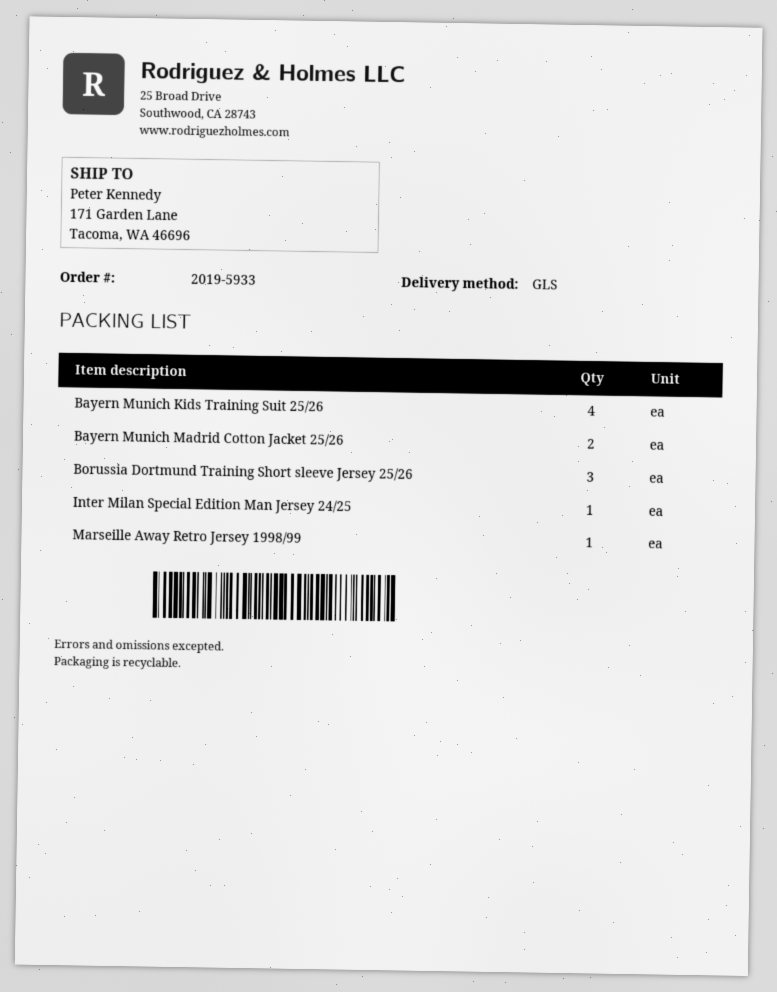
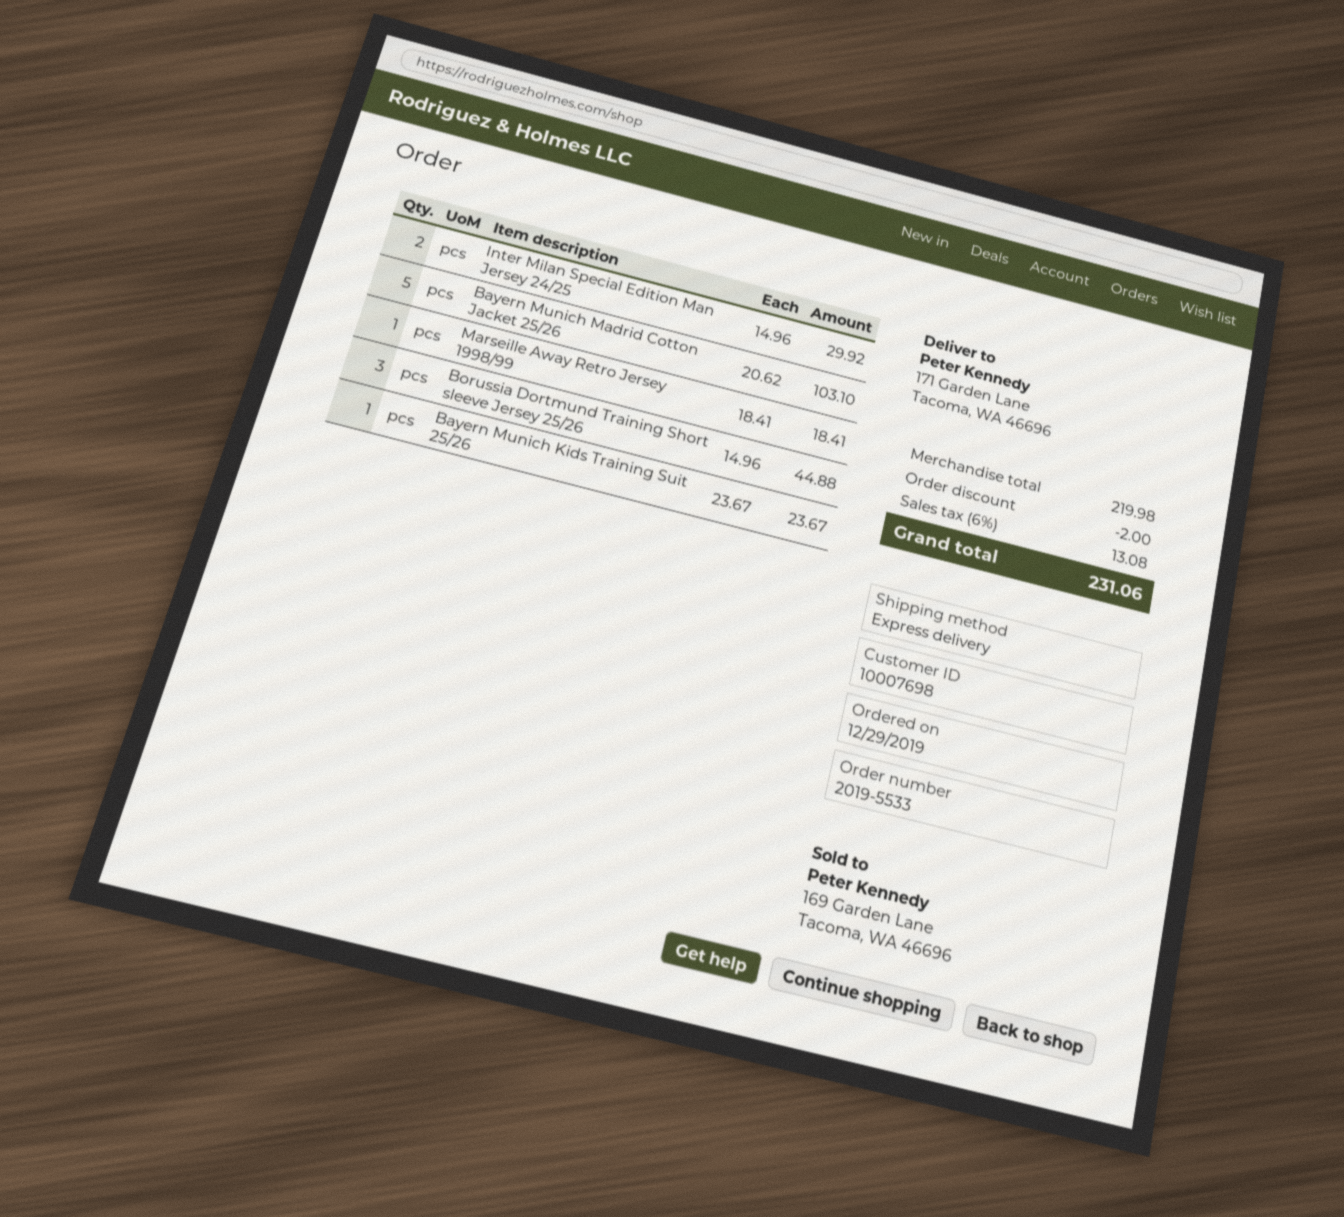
order number: 2019-5933 -> 2019-5533
shipping method: GLS -> express
Bayern Munich Kids Training Suit 25/26: 4 -> 1
Bayern Munich Madrid Cotton Jacket 25/26: 2 -> 5
Inter Milan Special Edition Man Jersey 24/25: 1 -> 2

